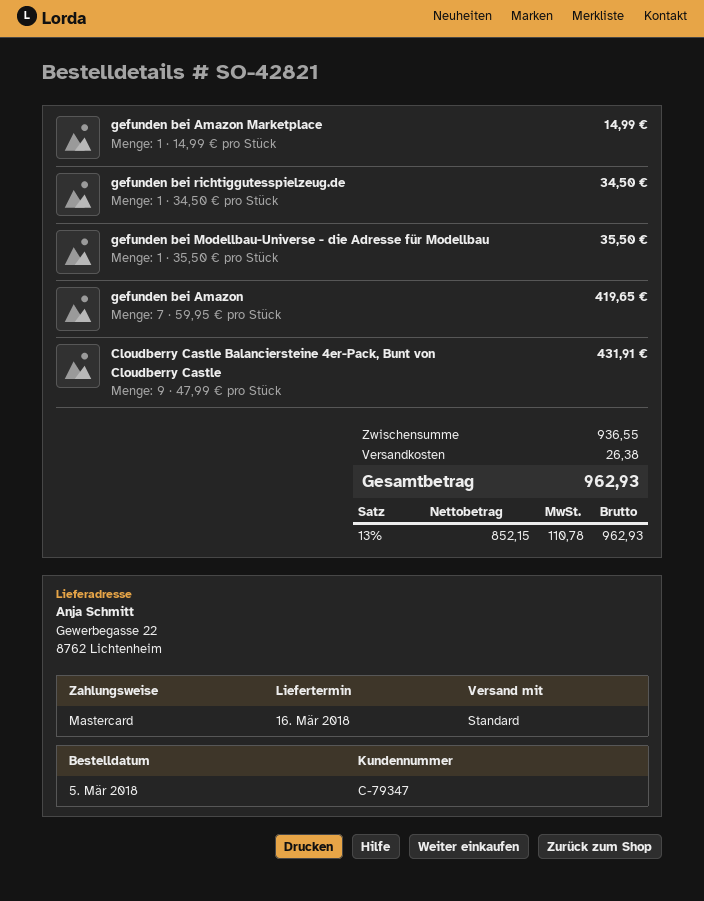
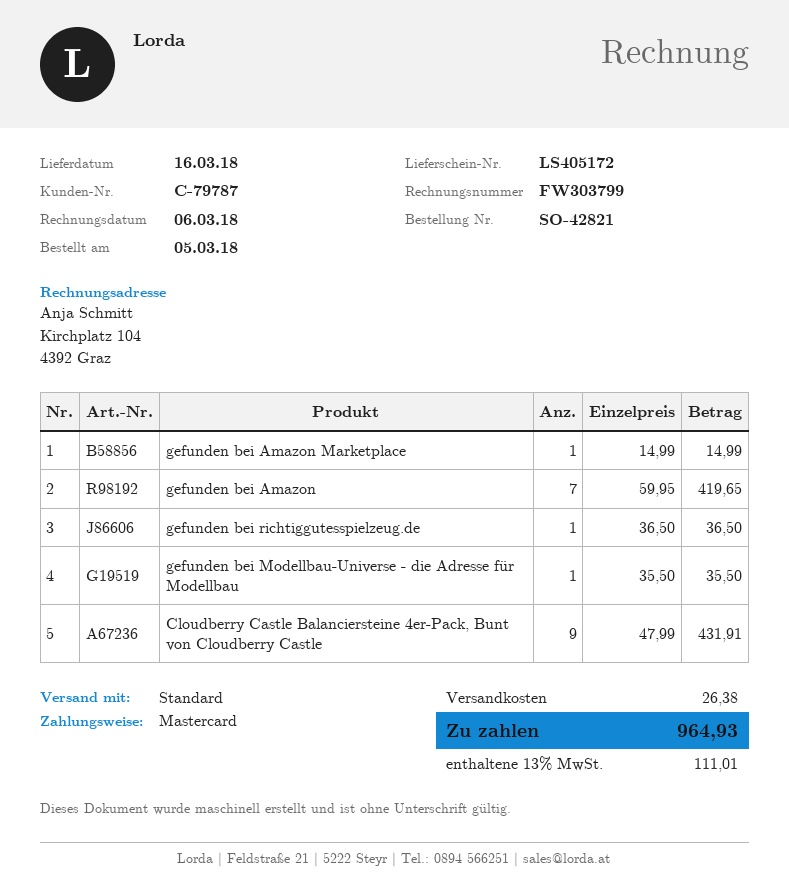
customer number: C-79347 -> C-79787
gefunden bei richtiggutesspielzeug.de: 1 x 34.50 = 34.50 -> 1 x 36.50 = 36.50
tax: 13% = 110.78 -> 13% = 111.01
total: 962.93 -> 964.93

